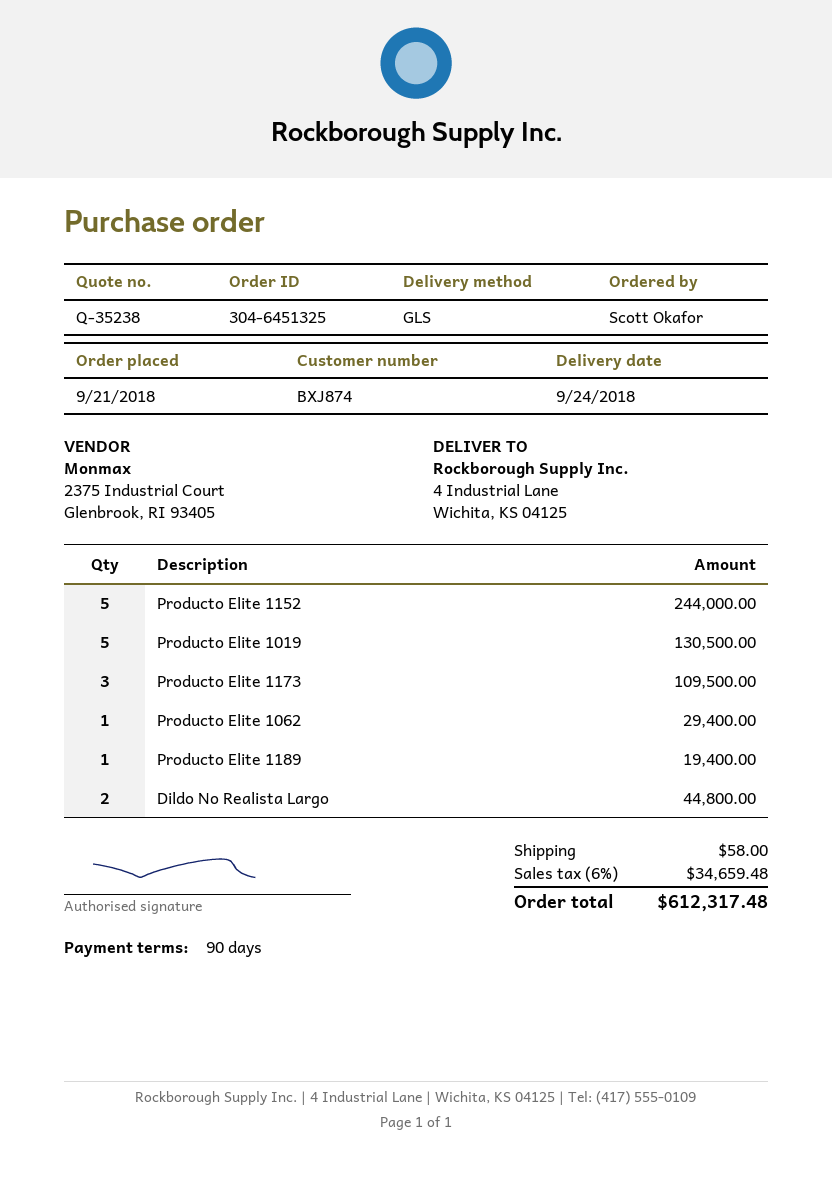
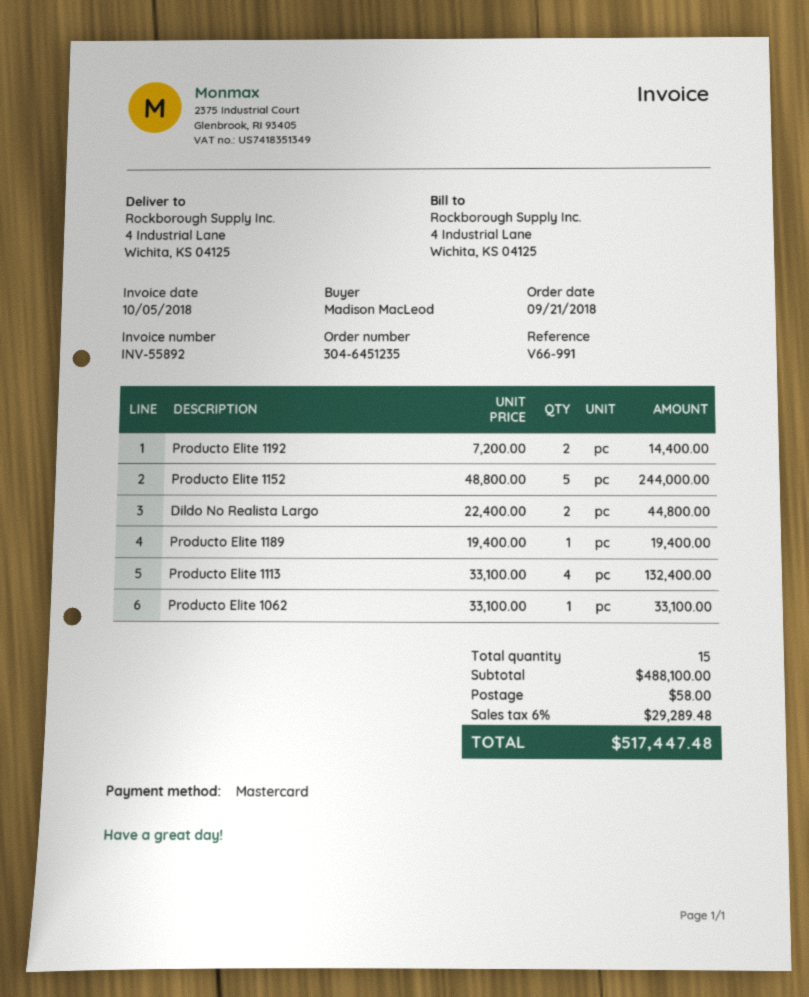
order number: 304-6451325 -> 304-6451235
ordered by: Scott Okafor -> Madison MacLeod
Producto Elite 1019: 5 for 130500.00 -> none
Producto Elite 1173: 3 for 109500.00 -> none
Producto Elite 1062: 1 for 29400.00 -> 1 for 33100.00
Producto Elite 1192: none -> 2 for 14400.00
Producto Elite 1113: none -> 4 for 132400.00
tax: 6% = 34659.48 -> 6% = 29289.48
total: 612317.48 -> 517447.48

